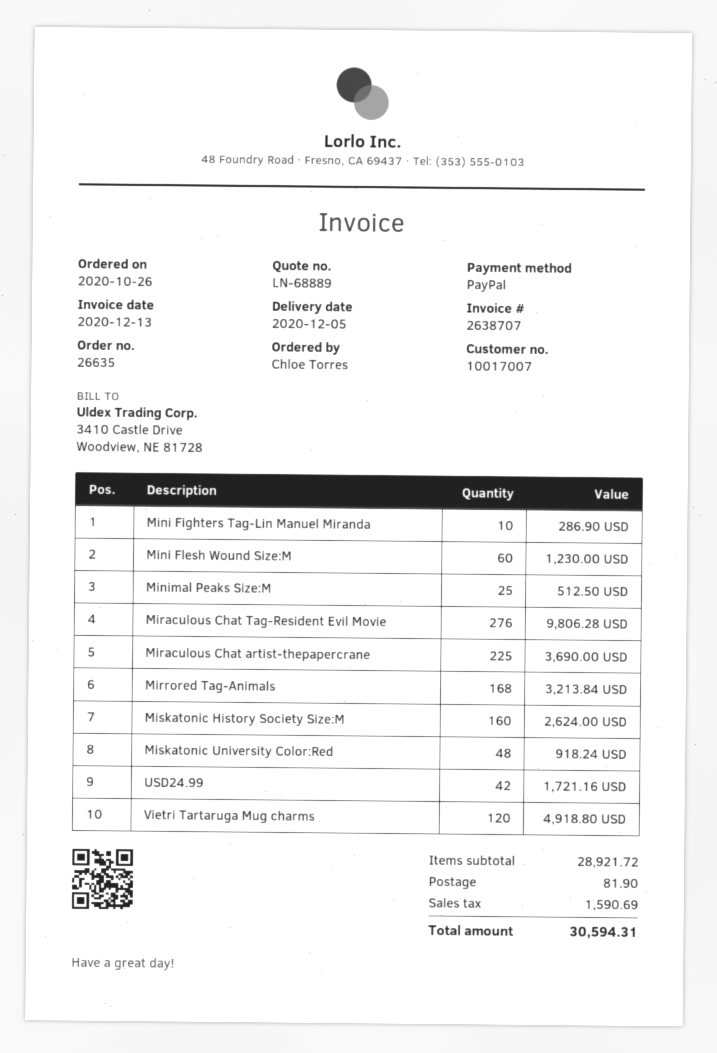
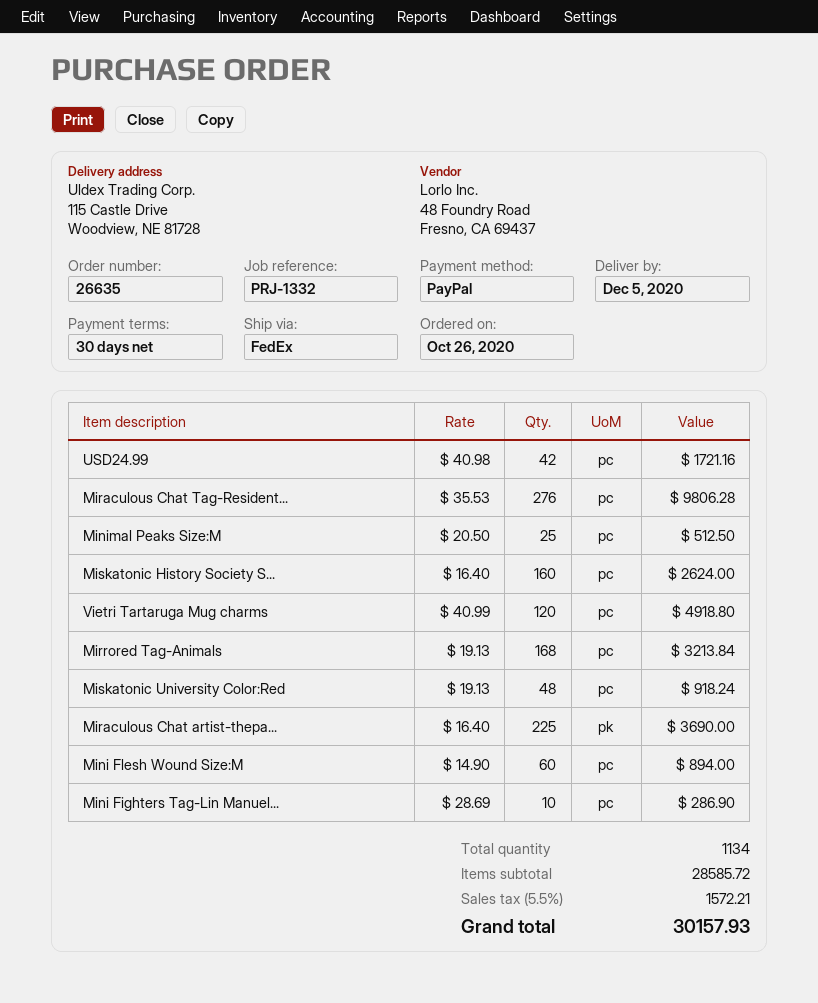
Mini Flesh Wound Size:M: 60 for 1230.00 -> 60 for 894.00
subtotal: 28921.72 -> 28585.72
shipping: 81.90 -> none
tax: 1590.69 -> 1572.21
total: 30594.31 -> 30157.93

